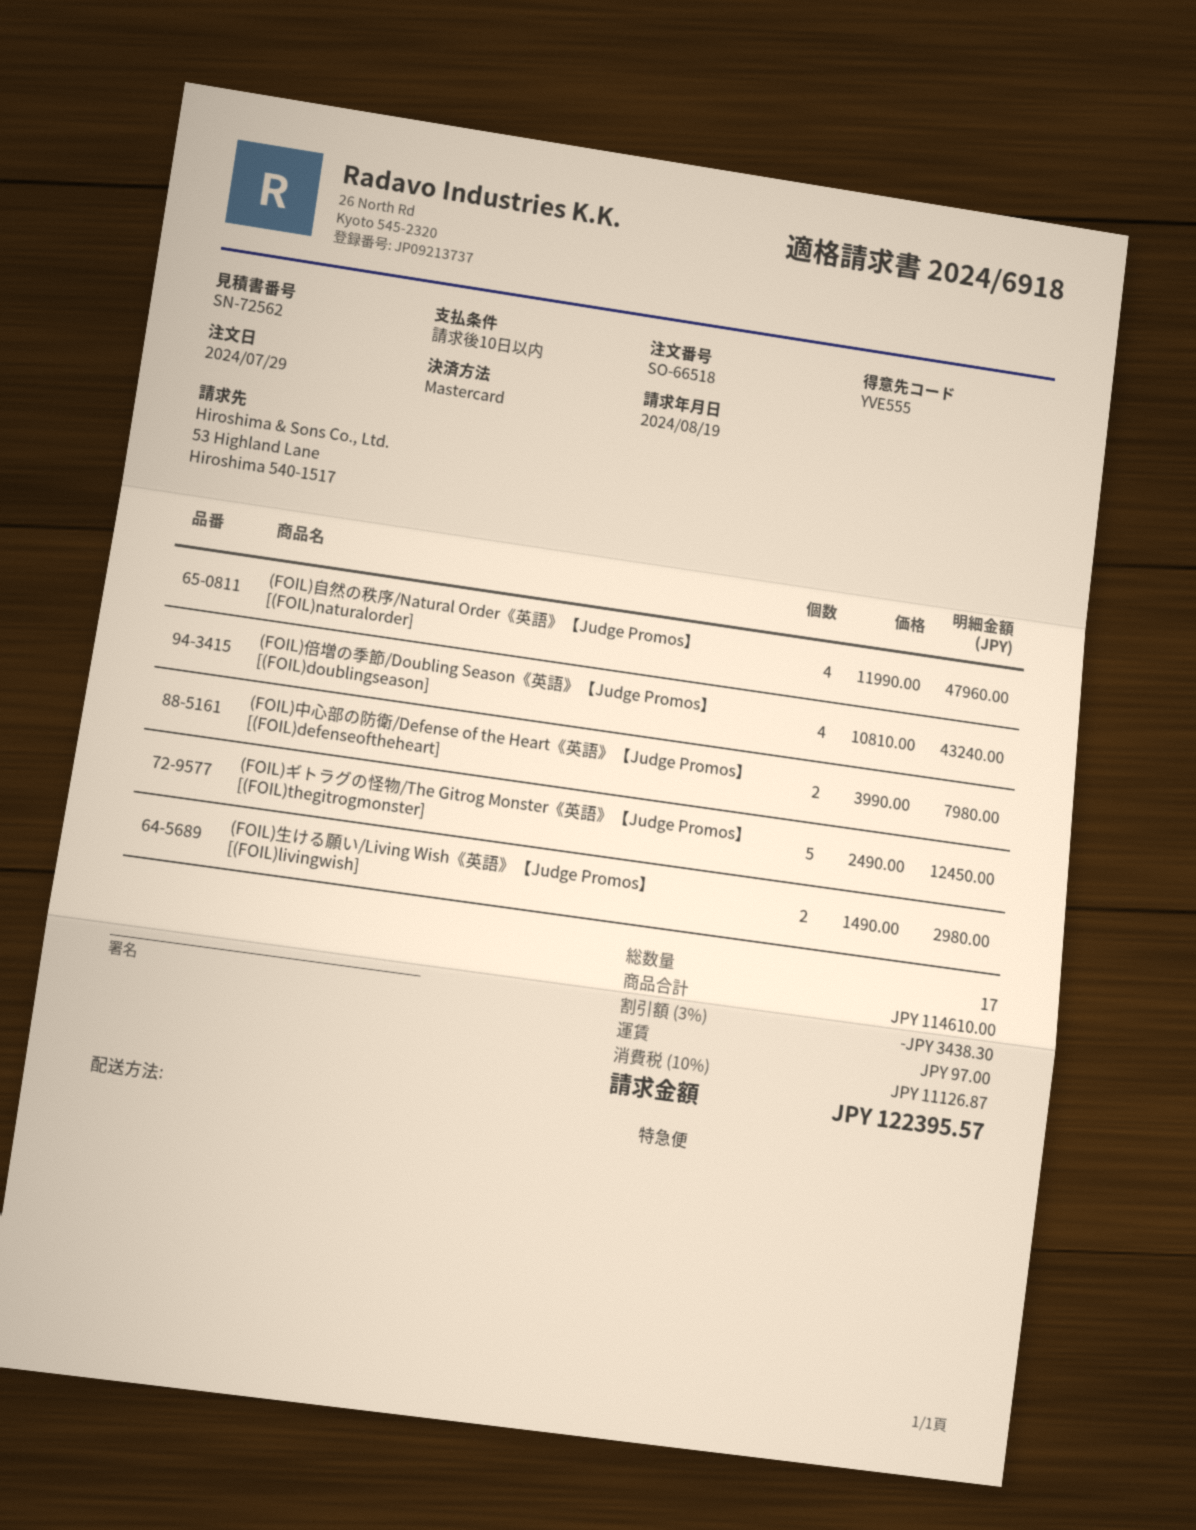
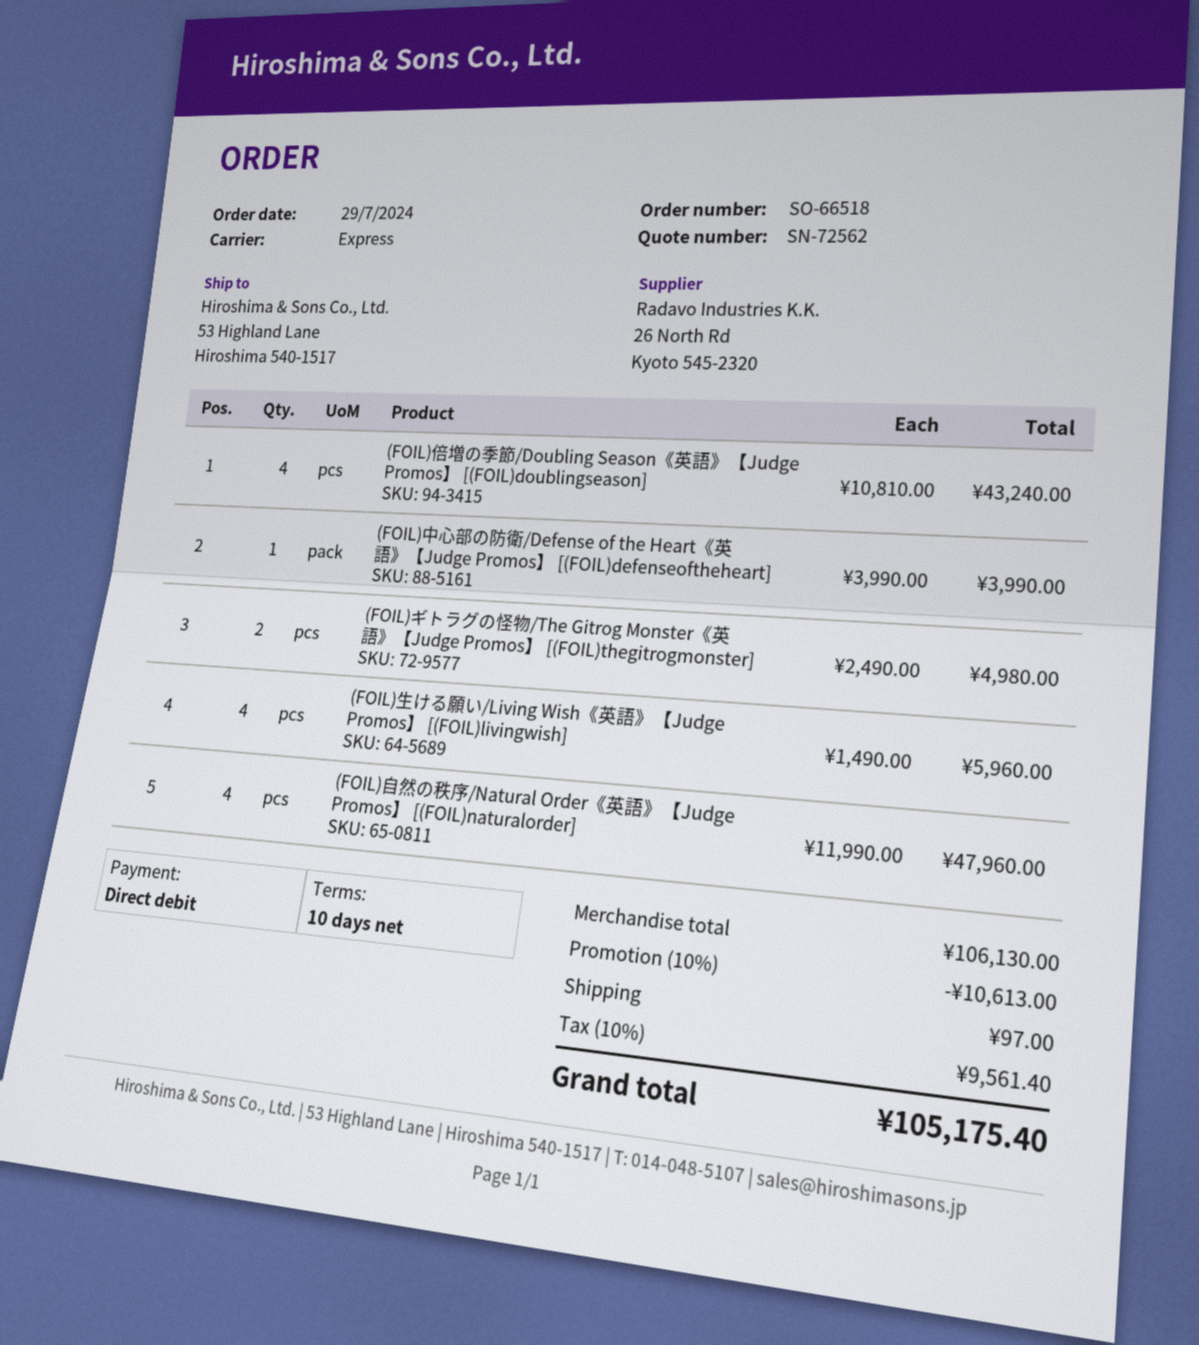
payment method: Mastercard -> direct debit
(FOIL)中心部の防衛/Defense of the Heart《英語》【Judge Promos】 [(FOIL)defenseoftheheart]: 2 x 3990.00 = 7980.00 -> 1 x 3990.00 = 3990.00
(FOIL)ギトラグの怪物/The Gitrog Monster《英語》【Judge Promos】 [(FOIL)thegitrogmonster]: 5 x 2490.00 = 12450.00 -> 2 x 2490.00 = 4980.00
(FOIL)生ける願い/Living Wish《英語》【Judge Promos】 [(FOIL)livingwish]: 2 x 1490.00 = 2980.00 -> 4 x 1490.00 = 5960.00
subtotal: 114610.00 -> 106130.00
discount: 3% = 3438.30 -> 10% = 10613.00
tax: 10% = 11126.87 -> 10% = 9561.40
total: 122395.57 -> 105175.40

